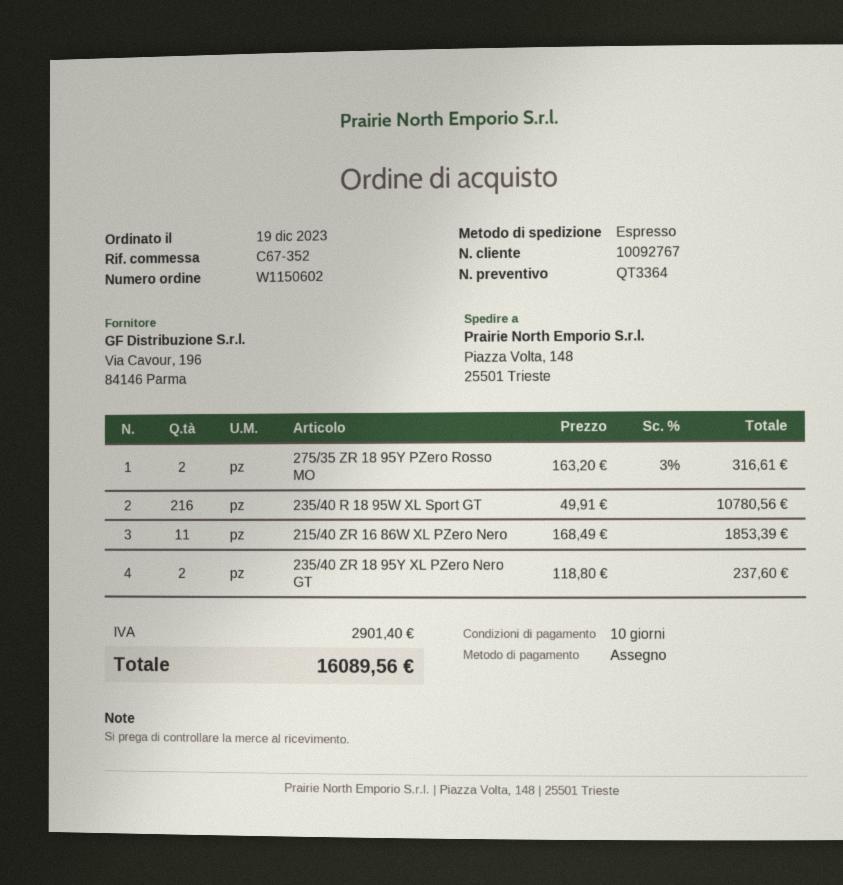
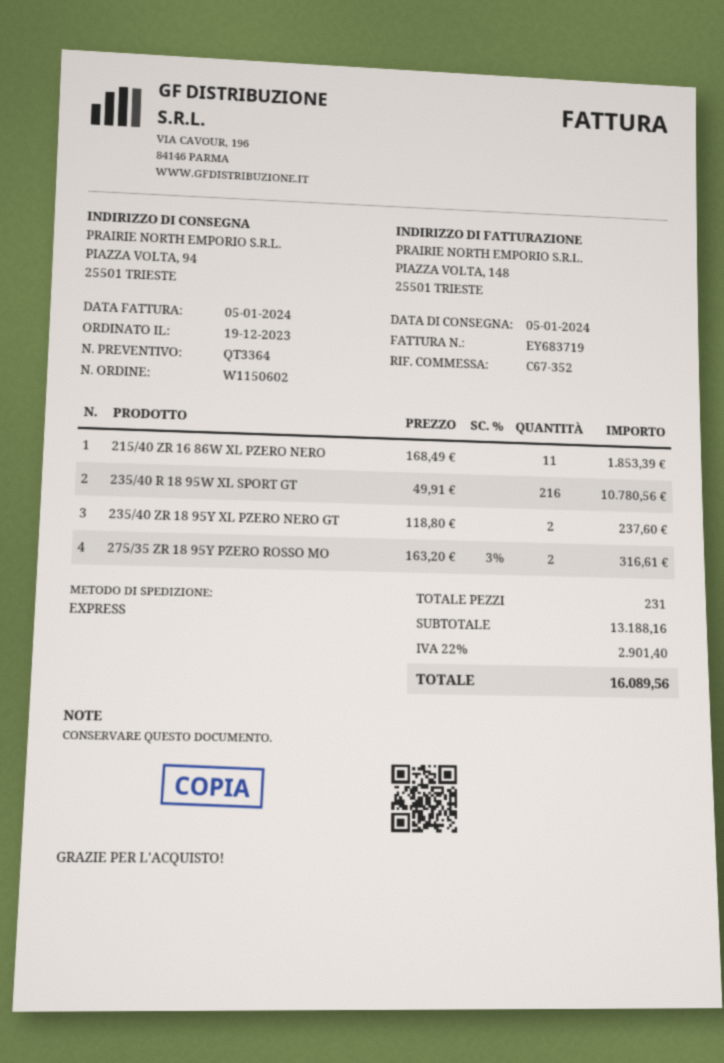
ship to: Piazza Volta, 148, 25501 Trieste -> PIAZZA VOLTA, 94, 25501 TRIESTE

